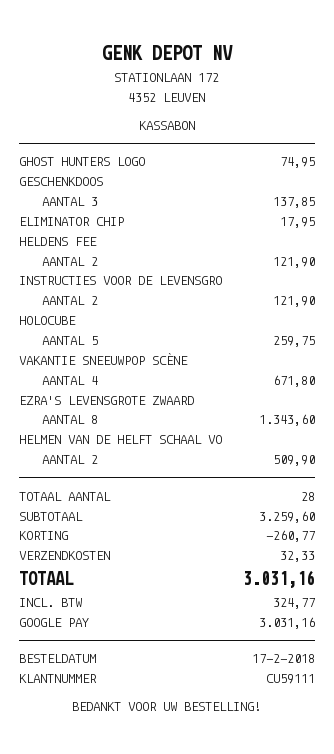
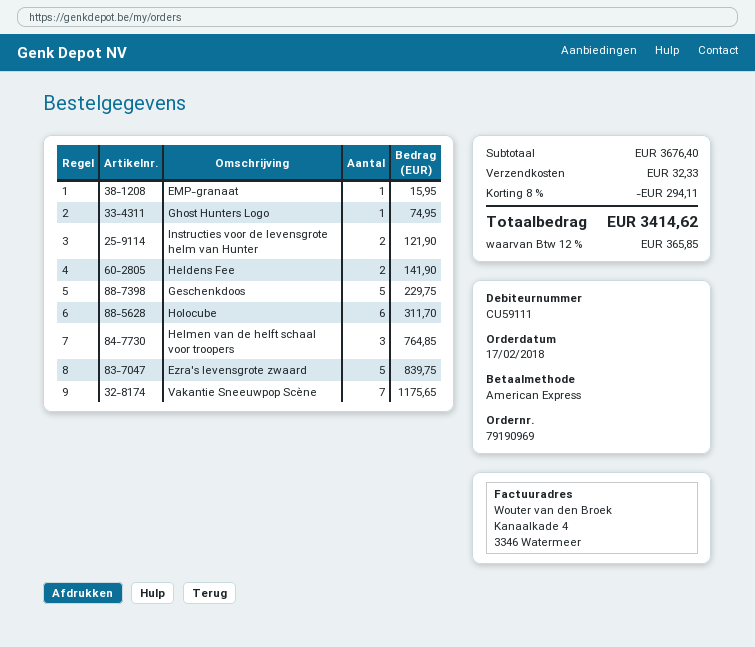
payment method: Google Pay -> American Express
GESCHENKDOOS: 3 for 137.85 -> 5 for 229.75
ELIMINATOR CHIP: 1 for 17.95 -> none
HELDENS FEE: 2 for 121.90 -> 2 for 141.90
HOLOCUBE: 5 for 259.75 -> 6 for 311.70
VAKANTIE SNEEUWPOP SCÈNE: 4 for 671.80 -> 7 for 1175.65
EZRA'S LEVENSGROTE ZWAARD: 8 for 1343.60 -> 5 for 839.75
HELMEN VAN DE HELFT SCHAAL VO: 2 for 509.90 -> 3 for 764.85
EMP-granaat: none -> 1 for 15.95
subtotal: 3259.60 -> 3676.40
discount: 260.77 -> 294.11
tax: 324.77 -> 365.85
total: 3031.16 -> 3414.62

